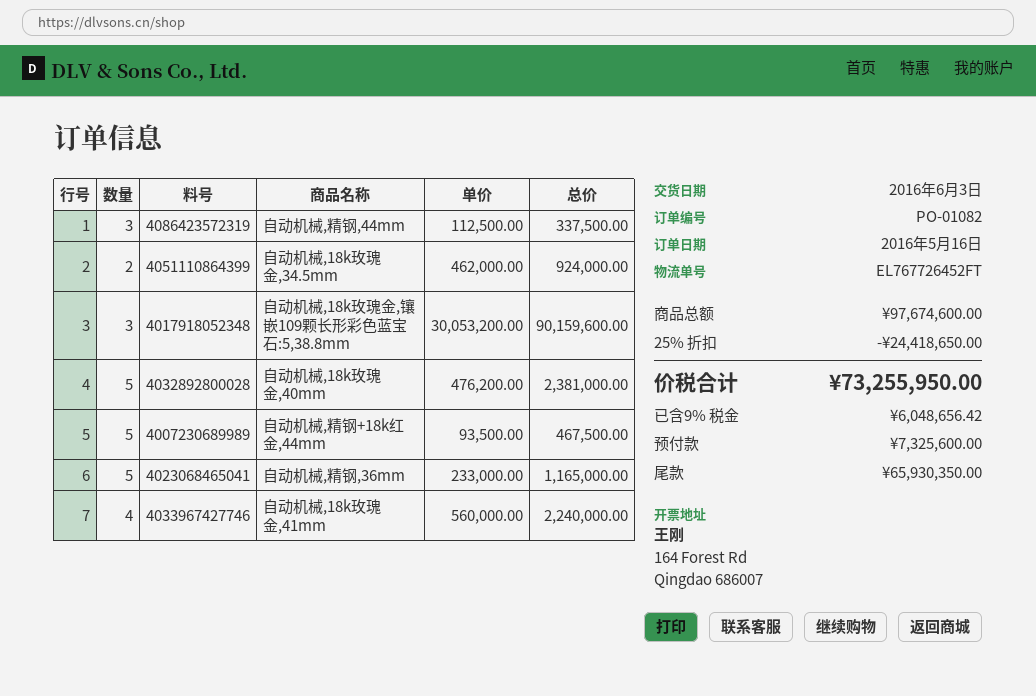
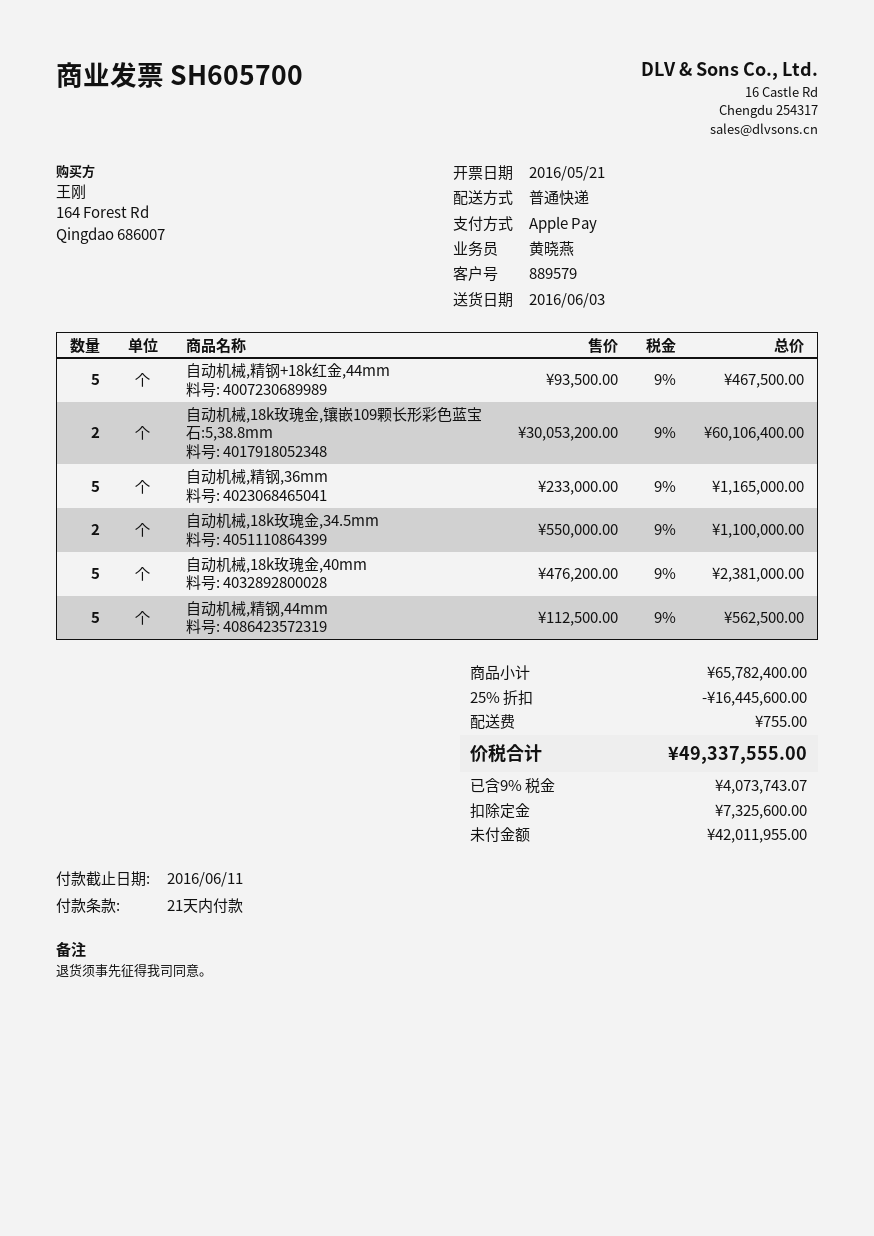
自动机械,精钢,44mm: 3 x 112500.00 = 337500.00 -> 5 x 112500.00 = 562500.00
自动机械,18k玫瑰金,34.5mm: 2 x 462000.00 = 924000.00 -> 2 x 550000.00 = 1100000.00
自动机械,18k玫瑰金,镶嵌109颗长形彩色蓝宝石:5,38.8mm: 3 x 30053200.00 = 90159600.00 -> 2 x 30053200.00 = 60106400.00
自动机械,18k玫瑰金,41mm: 4 x 560000.00 = 2240000.00 -> none
subtotal: 97674600.00 -> 65782400.00
discount: 25% = 24418650.00 -> 25% = 16445600.00
shipping: none -> 755.00
tax: 9% = 6048656.42 -> 9% = 4073743.07
total: 73255950.00 -> 49337555.00
balance: 65930350.00 -> 42011955.00

